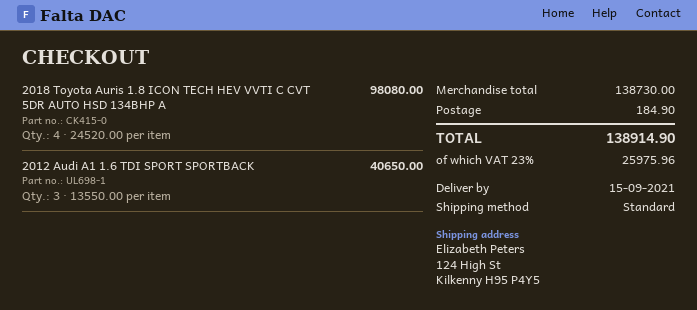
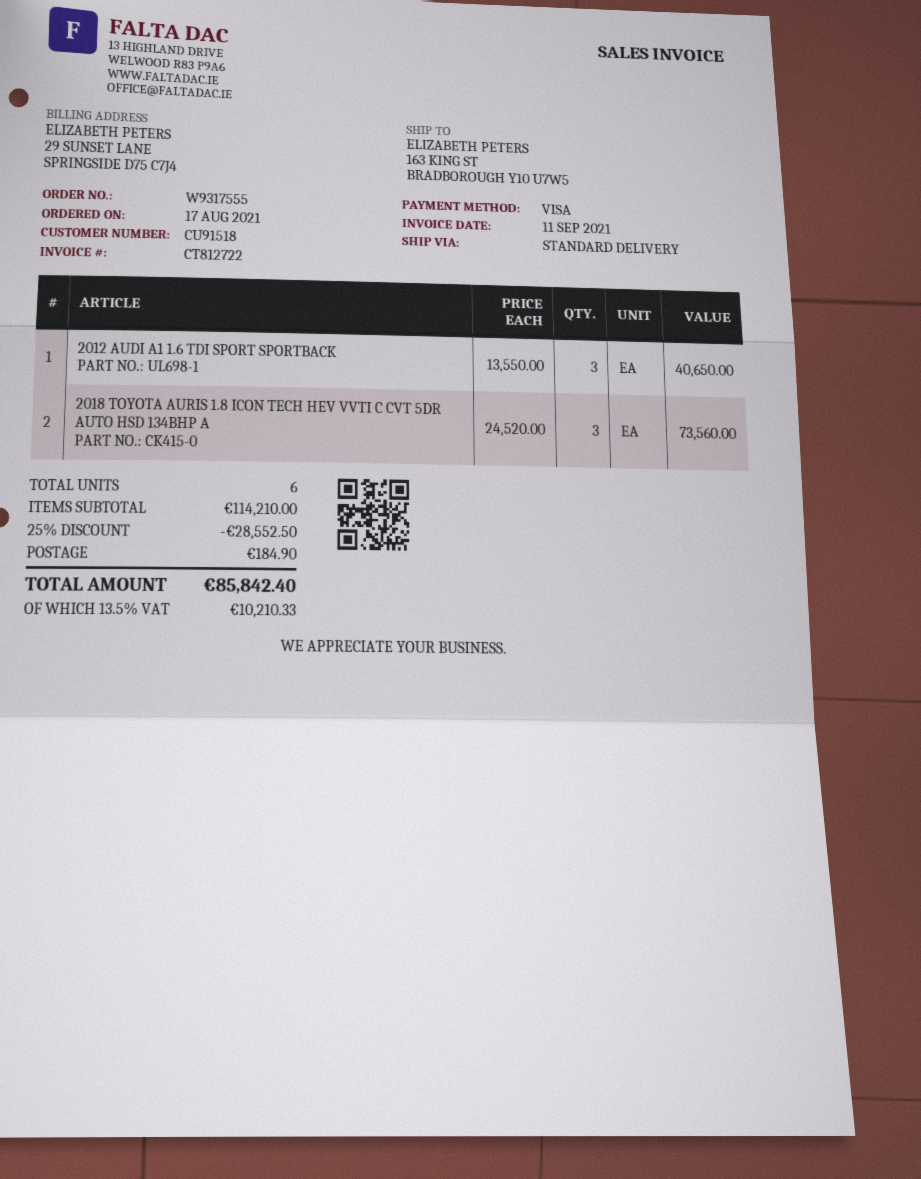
ship to: 124 High St, Kilkenny H95 P4Y5 -> 163 KING ST, BRADBOROUGH Y10 U7W5
2018 Toyota Auris 1.8 ICON TECH HEV VVTI C CVT 5DR AUTO HSD 134BHP A: 4 x 24520.00 = 98080.00 -> 3 x 24520.00 = 73560.00
subtotal: 138730.00 -> 114210.00
discount: none -> 25% = 28552.50
tax: 23% = 25975.96 -> 13.5% = 10210.33
total: 138914.90 -> 85842.40

